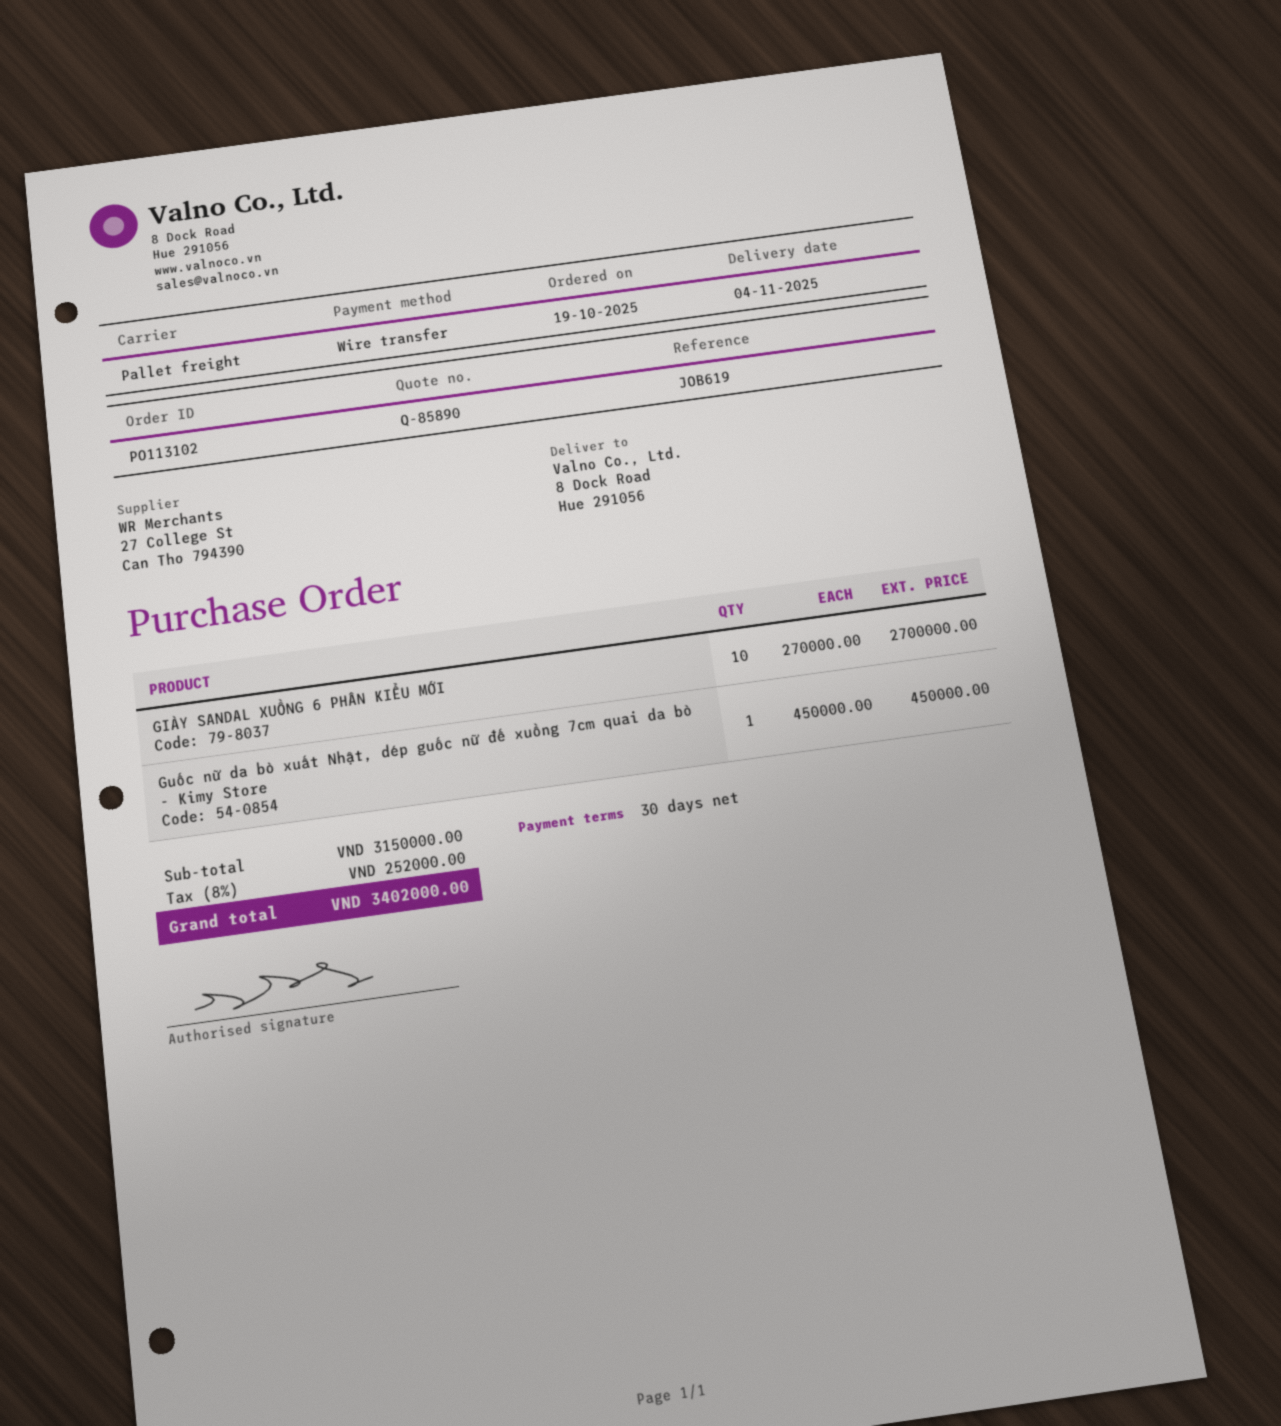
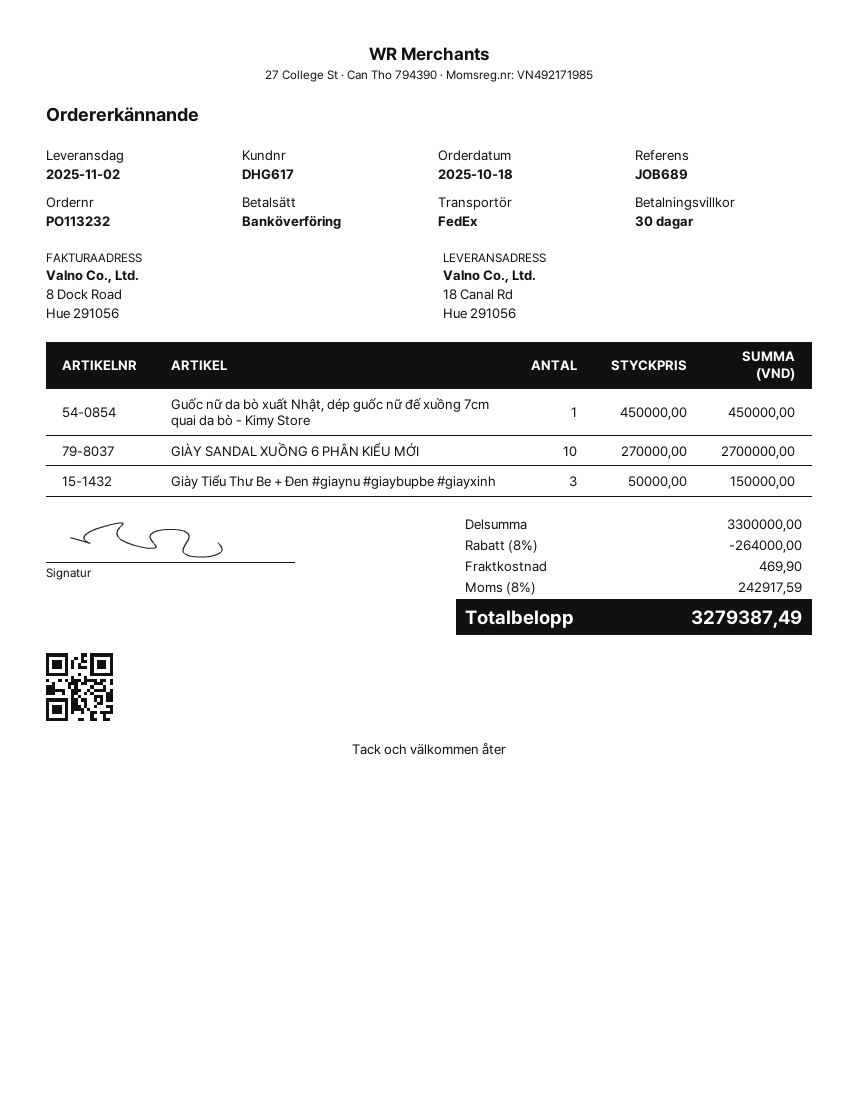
order number: PO113102 -> PO113232
order date: 2025-10-19 -> 2025-10-18
delivery date: 2025-11-04 -> 2025-11-02
reference: JOB619 -> JOB689
shipping method: pallet freight -> FedEx
ship to: 8 Dock Road, Hue 291056 -> 18 Canal Rd, Hue 291056
Giày Tiểu Thư Be + Đen #giaynu #giaybupbe #giayxinh: none -> 3 x 50000.00 = 150000.00
subtotal: 3150000.00 -> 3300000.00
discount: none -> 8% = 264000.00
shipping: none -> 469.90
tax: 8% = 252000.00 -> 8% = 242917.59
total: 3402000.00 -> 3279387.49

